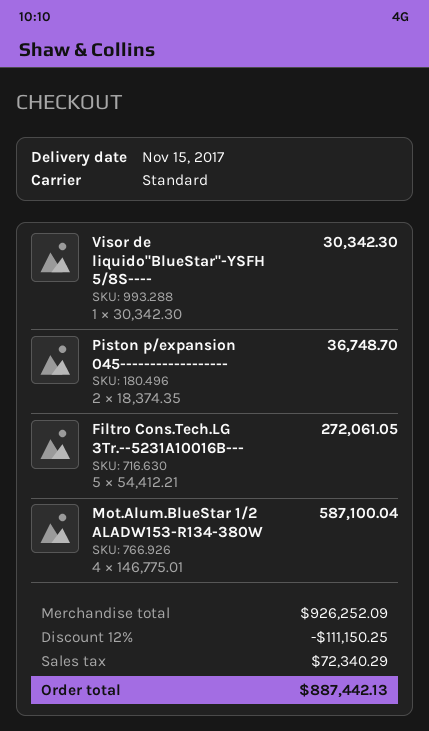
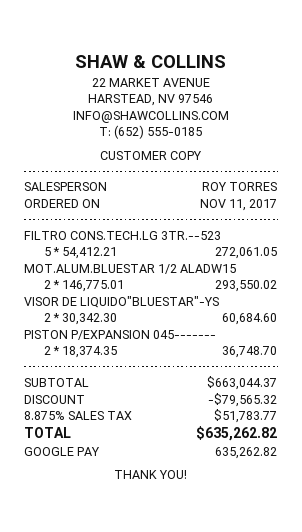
Visor de liquido"BlueStar"-YSFH 5/8S----: 1 x 30342.30 = 30342.30 -> 2 x 30342.30 = 60684.60
Mot.Alum.BlueStar 1/2 ALADW153-R134-380W: 4 x 146775.01 = 587100.04 -> 2 x 146775.01 = 293550.02
subtotal: 926252.09 -> 663044.37
discount: 111150.25 -> 79565.32
tax: 72340.29 -> 51783.77
total: 887442.13 -> 635262.82

